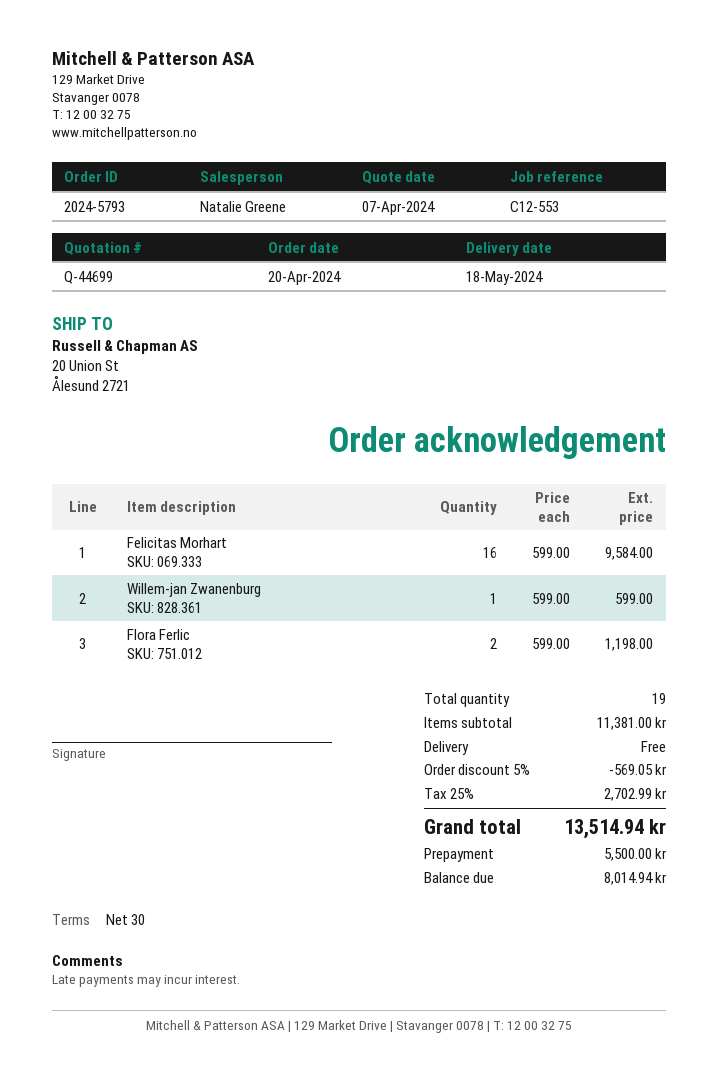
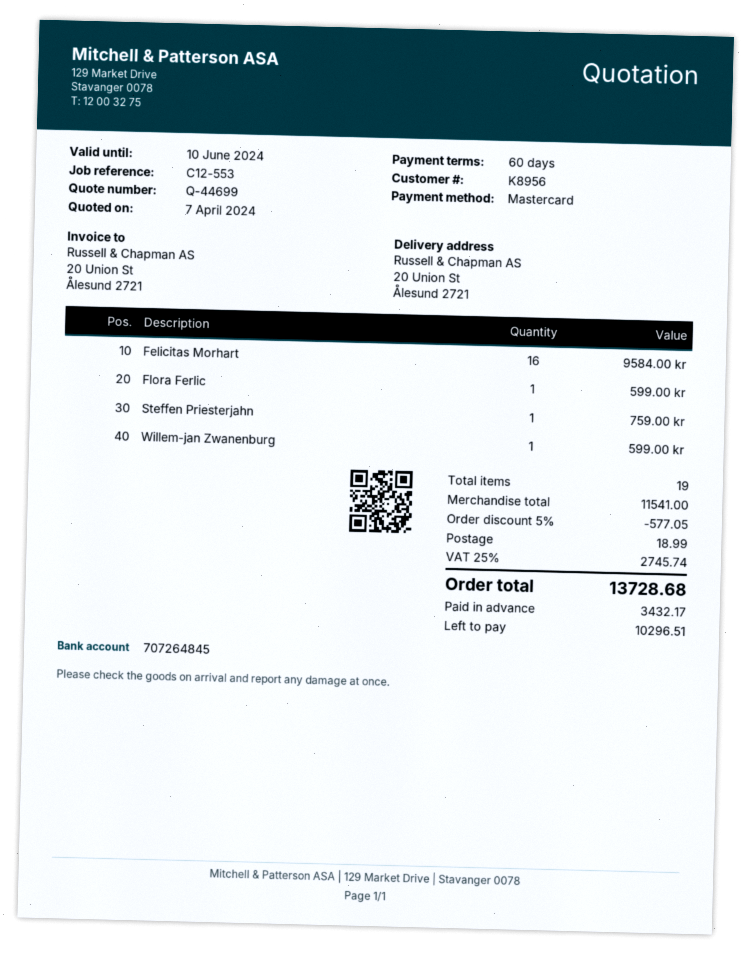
payment terms: 30 days -> 60 days
Flora Ferlic: 2 for 1198.00 -> 1 for 599.00
Steffen Priesterjahn: none -> 1 for 759.00
subtotal: 11381.00 -> 11541.00
discount: 5% = 569.05 -> 5% = 577.05
shipping: 0.00 -> 18.99
tax: 25% = 2702.99 -> 25% = 2745.74
total: 13514.94 -> 13728.68
deposit: 5500.00 -> 3432.17
balance: 8014.94 -> 10296.51

